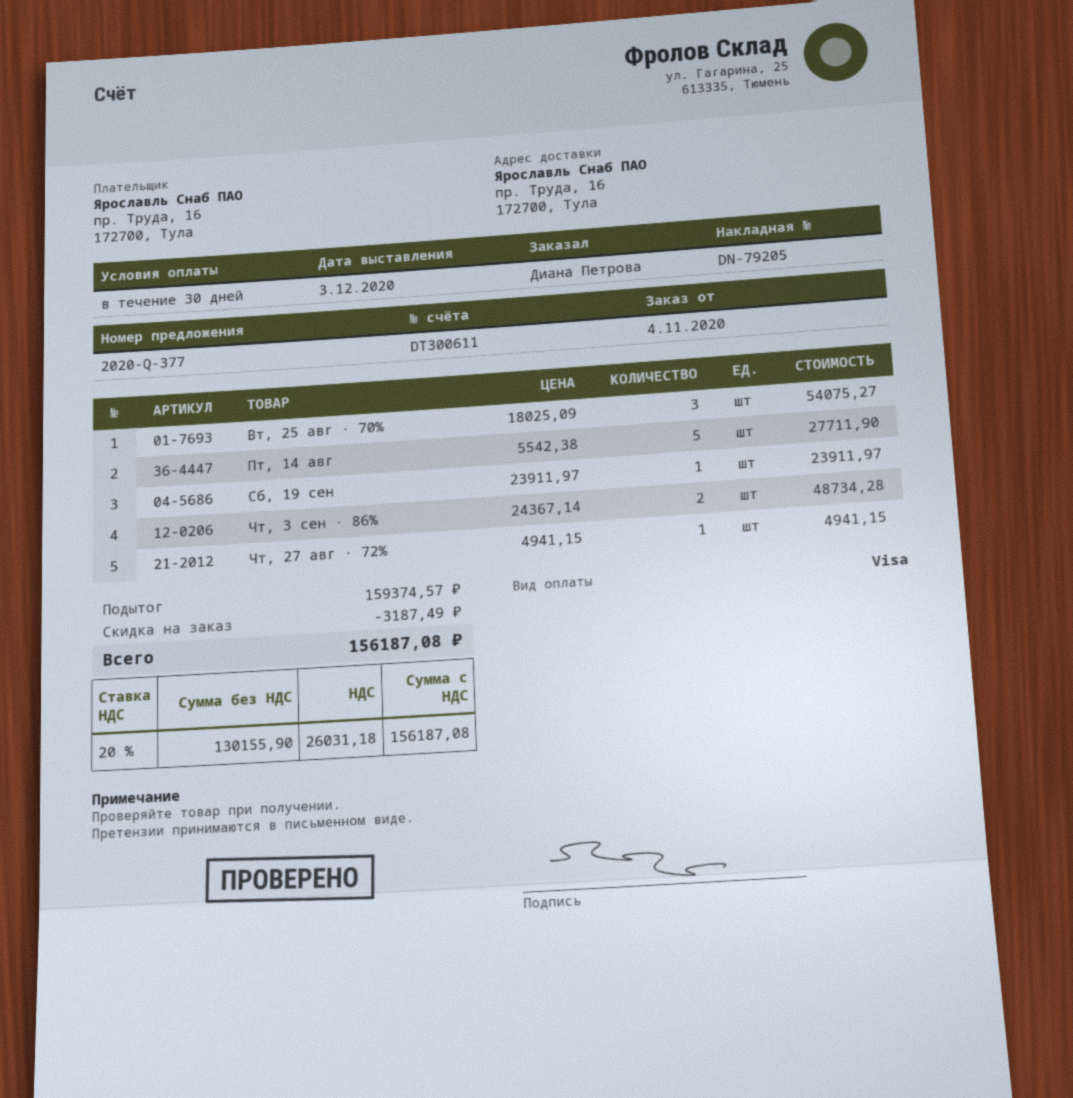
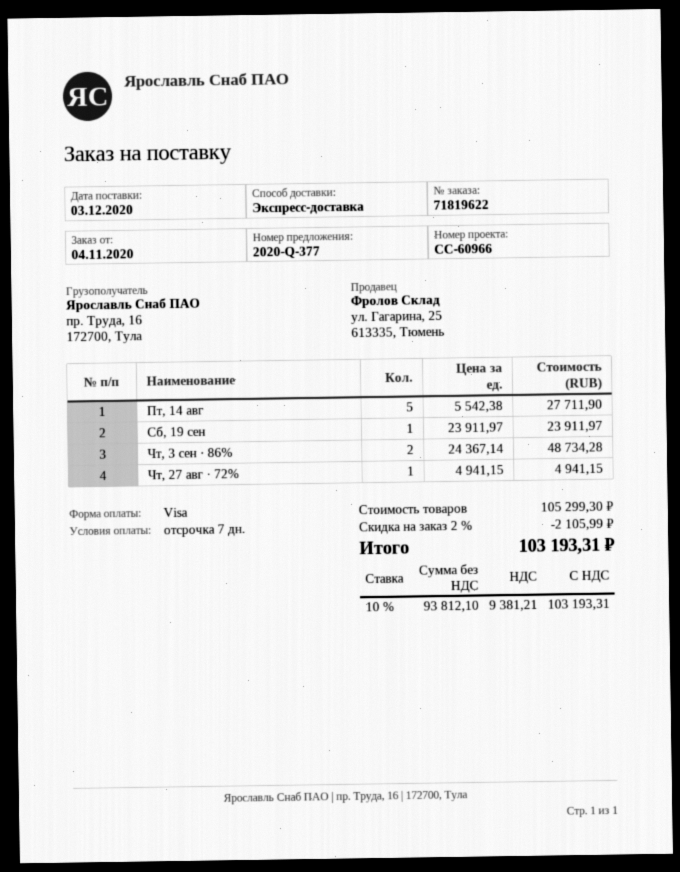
payment terms: 30 days -> 7 days
Вт, 25 авг · 70%: 3 x 18025.09 = 54075.27 -> none
subtotal: 159374.57 -> 105299.30
discount: 3187.49 -> 2105.99
net: 130155.90 -> 93812.10
tax: 20% = 26031.18 -> 10% = 9381.21
total: 156187.08 -> 103193.31

